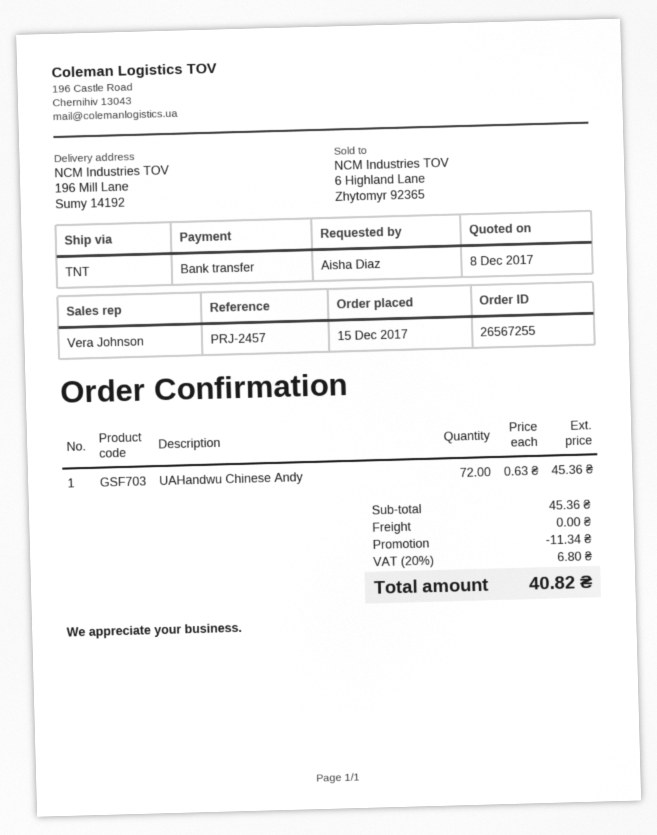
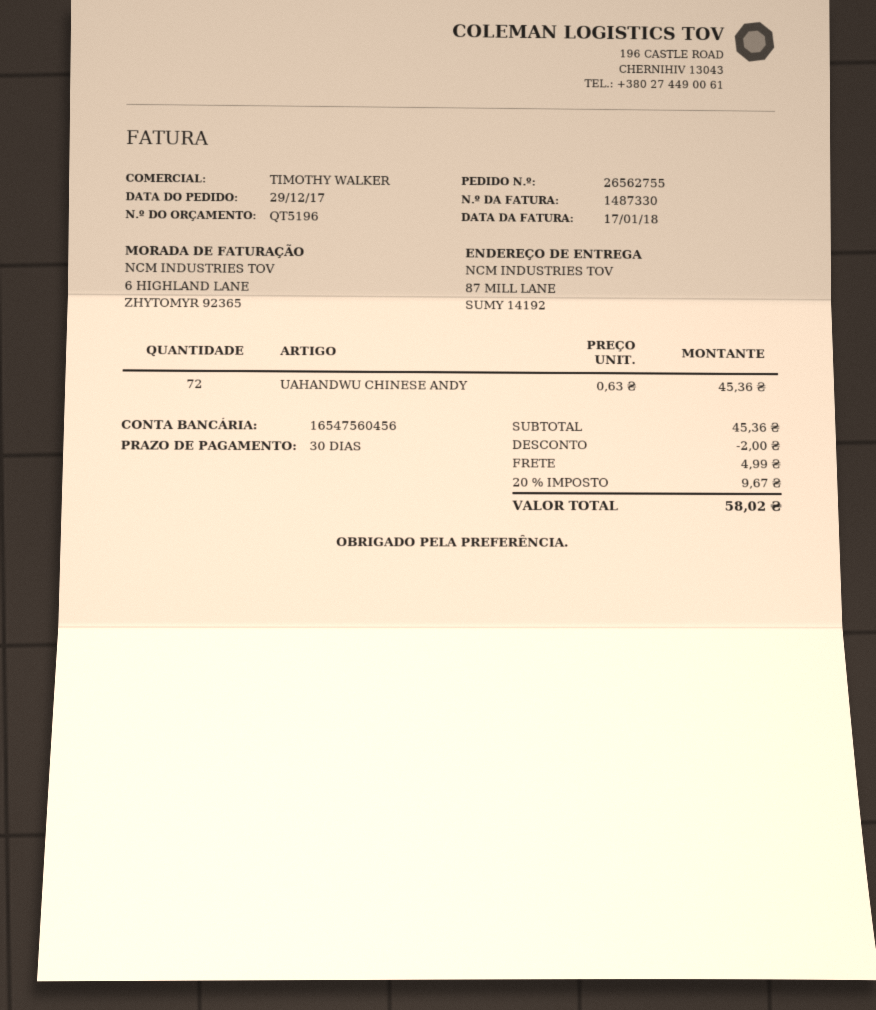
order number: 26567255 -> 26562755
order date: 2017-12-15 -> 2017-12-29
sales rep: Vera Johnson -> TIMOTHY WALKER
ship to: 196 Mill Lane, Sumy 14192 -> 87 MILL LANE, SUMY 14192
discount: 11.34 -> 2.00
shipping: 0.00 -> 4.99
tax: 20% = 6.80 -> 20% = 9.67
total: 40.82 -> 58.02

